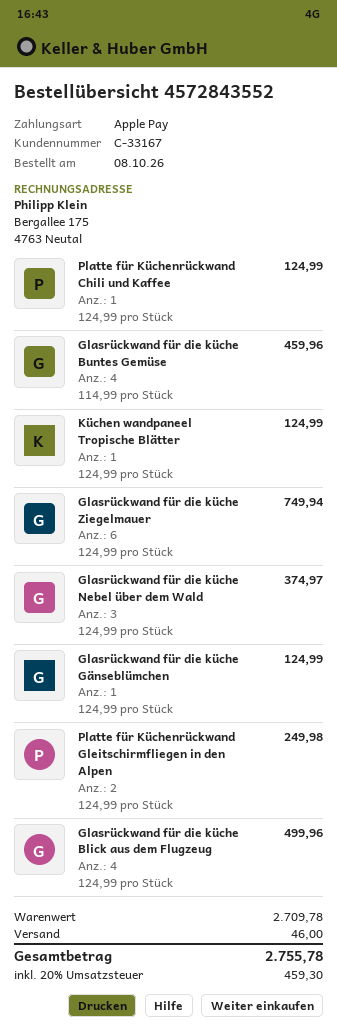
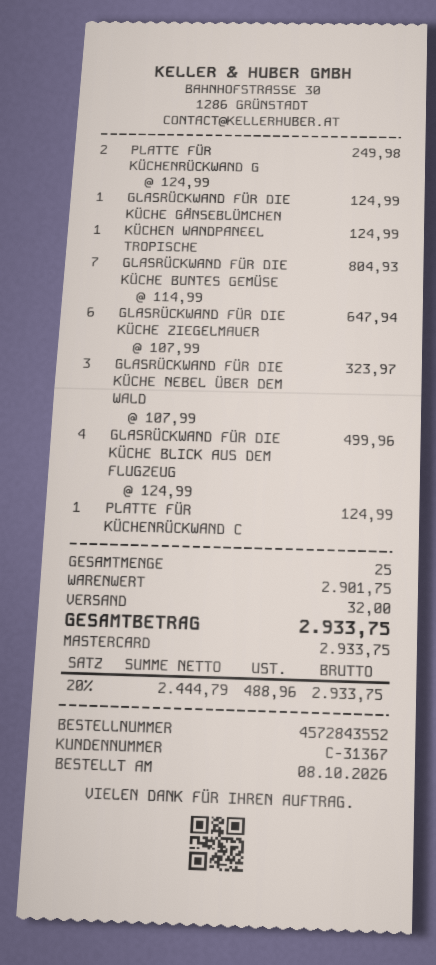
customer number: C-33167 -> C-31367
payment method: Apple Pay -> Mastercard
Glasrückwand für die küche Buntes Gemüse: 4 x 114.99 = 459.96 -> 7 x 114.99 = 804.93
Glasrückwand für die küche Ziegelmauer: 6 x 124.99 = 749.94 -> 6 x 107.99 = 647.94
Glasrückwand für die küche Nebel über dem Wald: 3 x 124.99 = 374.97 -> 3 x 107.99 = 323.97
subtotal: 2709.78 -> 2901.75
shipping: 46.00 -> 32.00
tax: 20% = 459.30 -> 20% = 488.96
total: 2755.78 -> 2933.75

